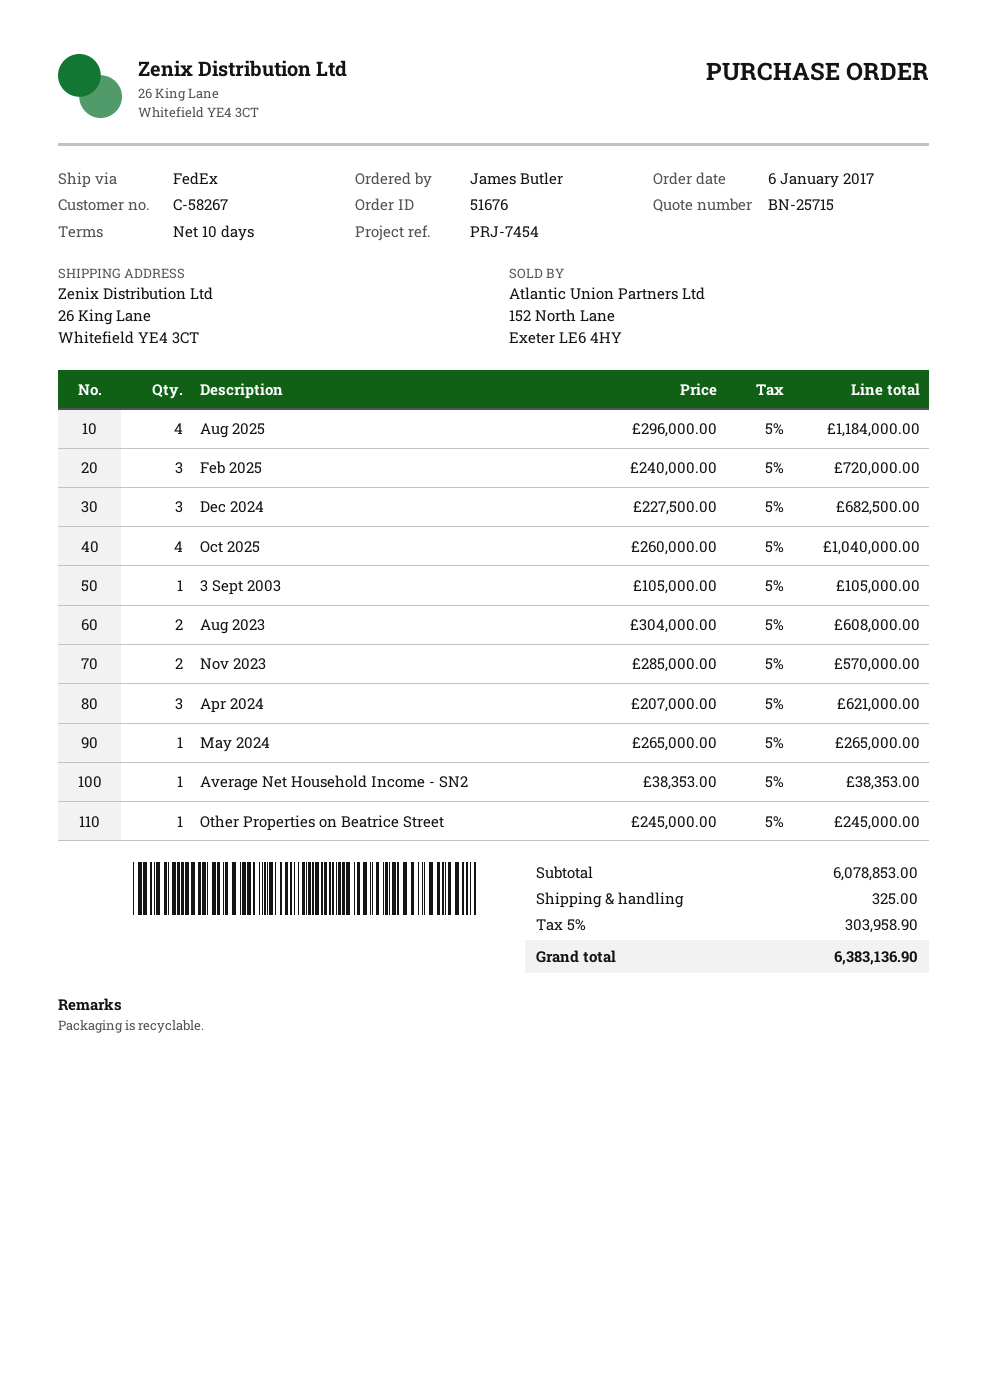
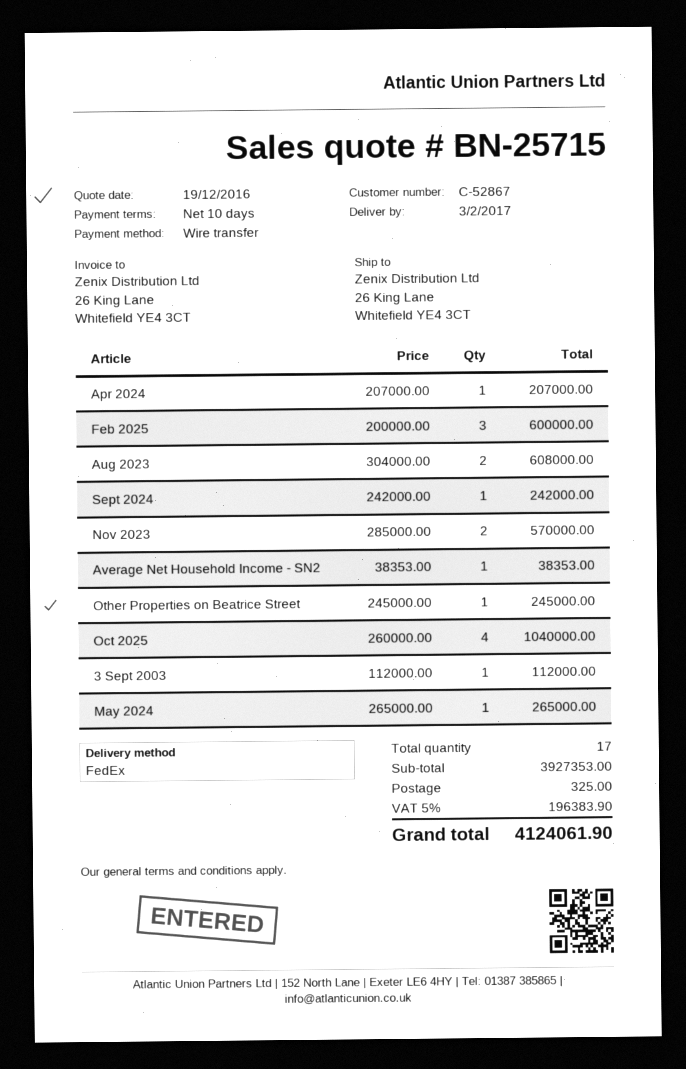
customer number: C-58267 -> C-52867
Aug 2025: 4 x 296000.00 = 1184000.00 -> none
Feb 2025: 3 x 240000.00 = 720000.00 -> 3 x 200000.00 = 600000.00
Dec 2024: 3 x 227500.00 = 682500.00 -> none
3 Sept 2003: 1 x 105000.00 = 105000.00 -> 1 x 112000.00 = 112000.00
Apr 2024: 3 x 207000.00 = 621000.00 -> 1 x 207000.00 = 207000.00
Sept 2024: none -> 1 x 242000.00 = 242000.00
subtotal: 6078853.00 -> 3927353.00
tax: 5% = 303958.90 -> 5% = 196383.90
total: 6383136.90 -> 4124061.90

